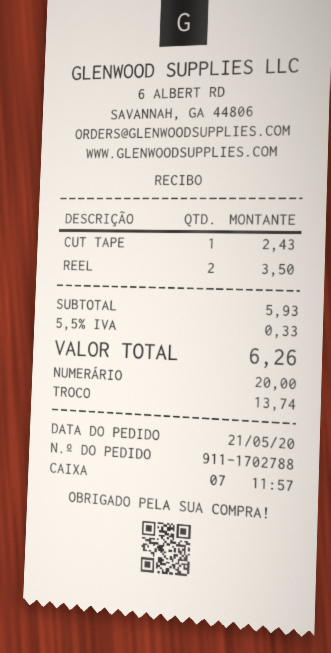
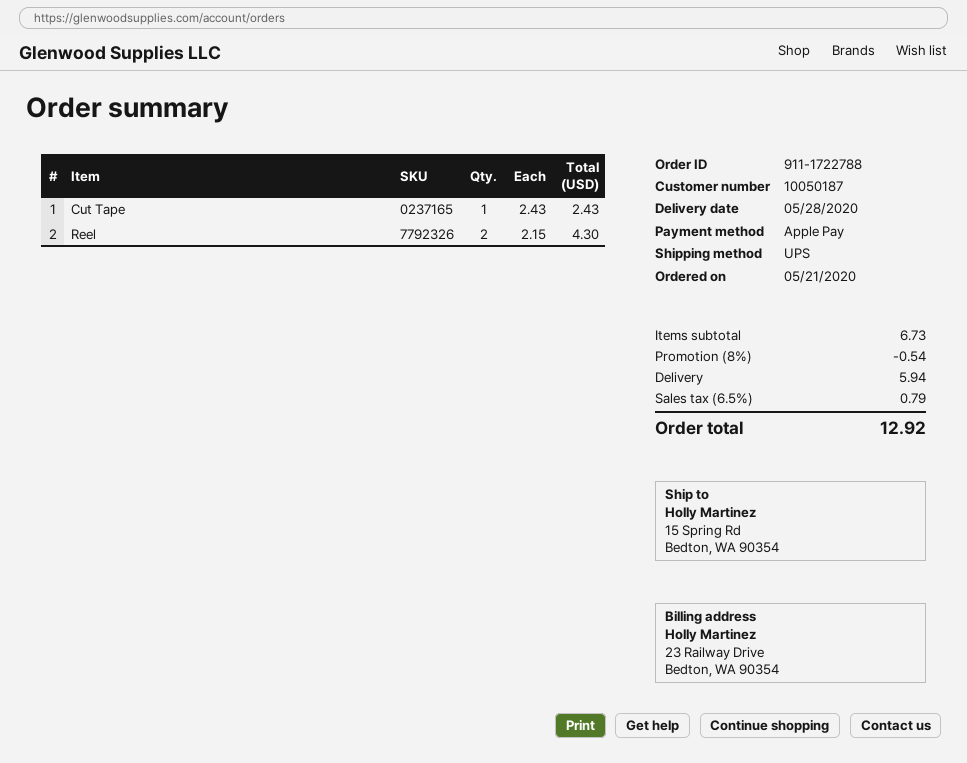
order number: 911-1702788 -> 911-1722788
payment method: cash -> Apple Pay
REEL: 2 for 3.50 -> 2 for 4.30
subtotal: 5.93 -> 6.73
discount: none -> 8% = 0.54
shipping: none -> 5.94
tax: 5.5% = 0.33 -> 6.5% = 0.79
total: 6.26 -> 12.92

